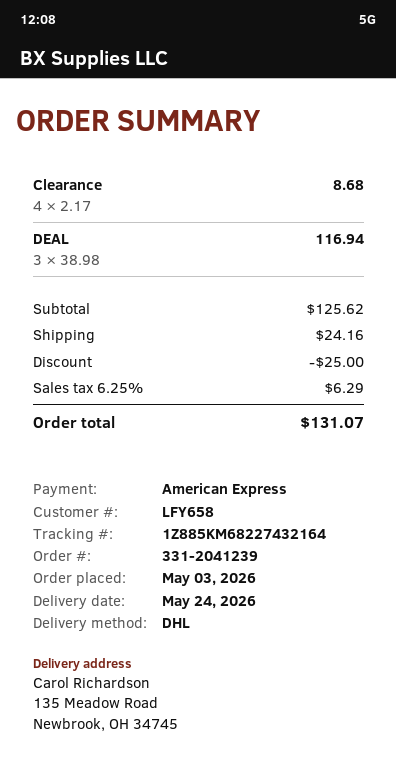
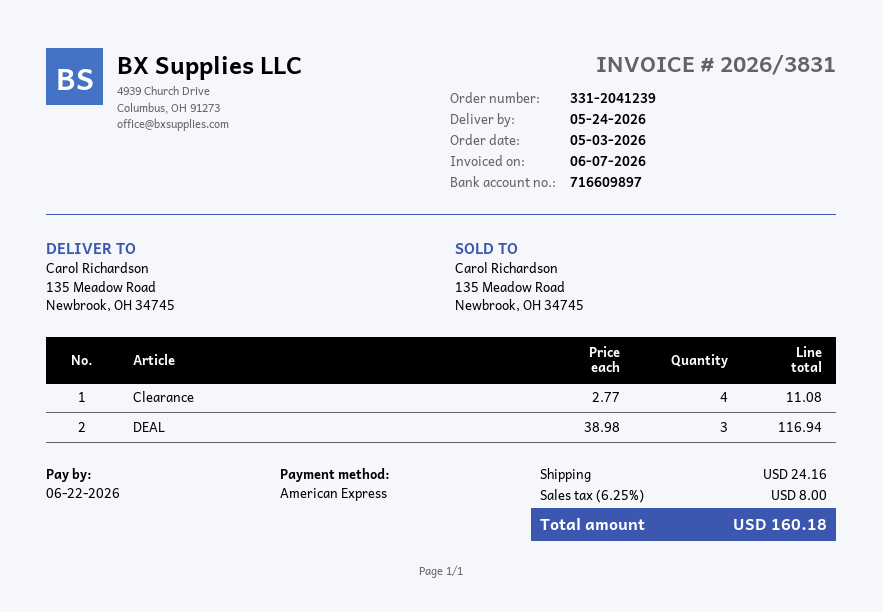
Clearance: 4 x 2.17 = 8.68 -> 4 x 2.77 = 11.08
discount: 25.00 -> none
tax: 6.25% = 6.29 -> 6.25% = 8.00
total: 131.07 -> 160.18

